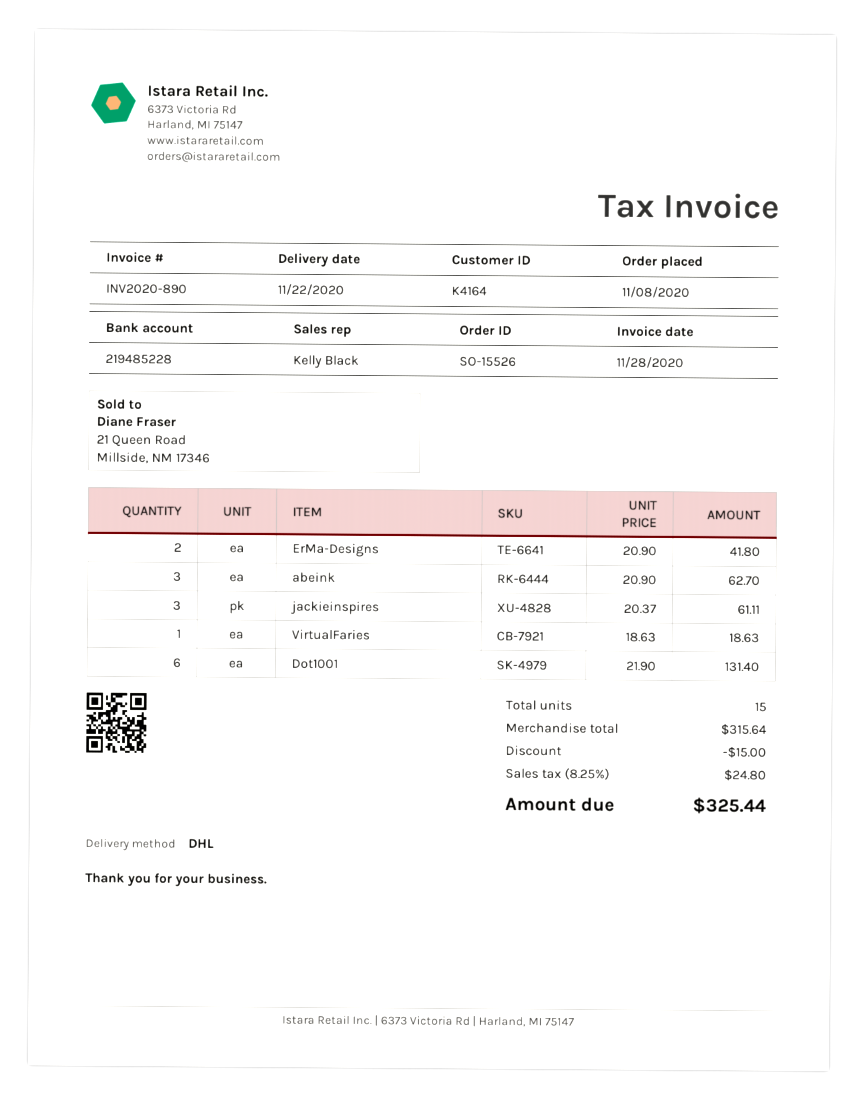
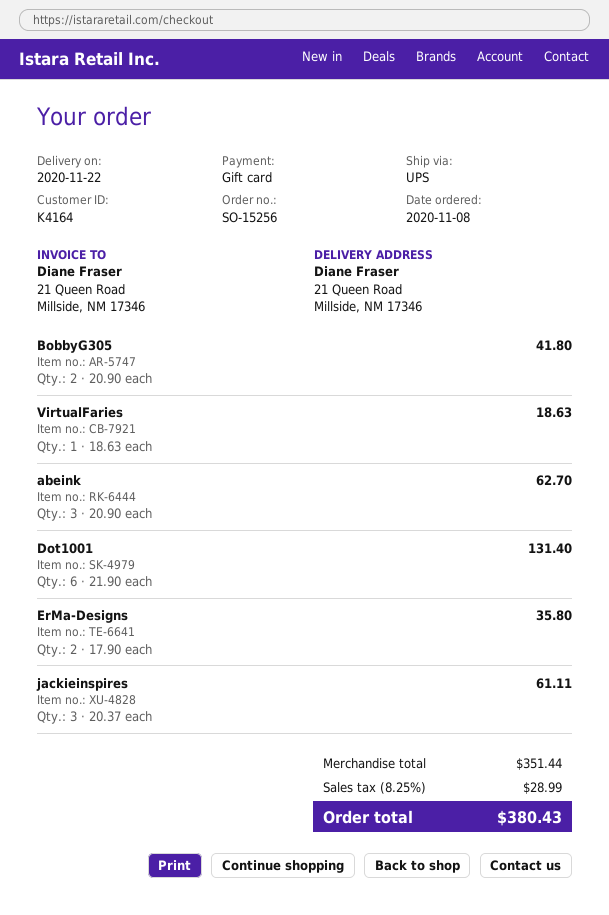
order number: SO-15526 -> SO-15256
shipping method: DHL -> UPS
ErMa-Designs: 2 x 20.90 = 41.80 -> 2 x 17.90 = 35.80
BobbyG305: none -> 2 x 20.90 = 41.80
subtotal: 315.64 -> 351.44
discount: 15.00 -> none
tax: 8.25% = 24.80 -> 8.25% = 28.99
total: 325.44 -> 380.43

